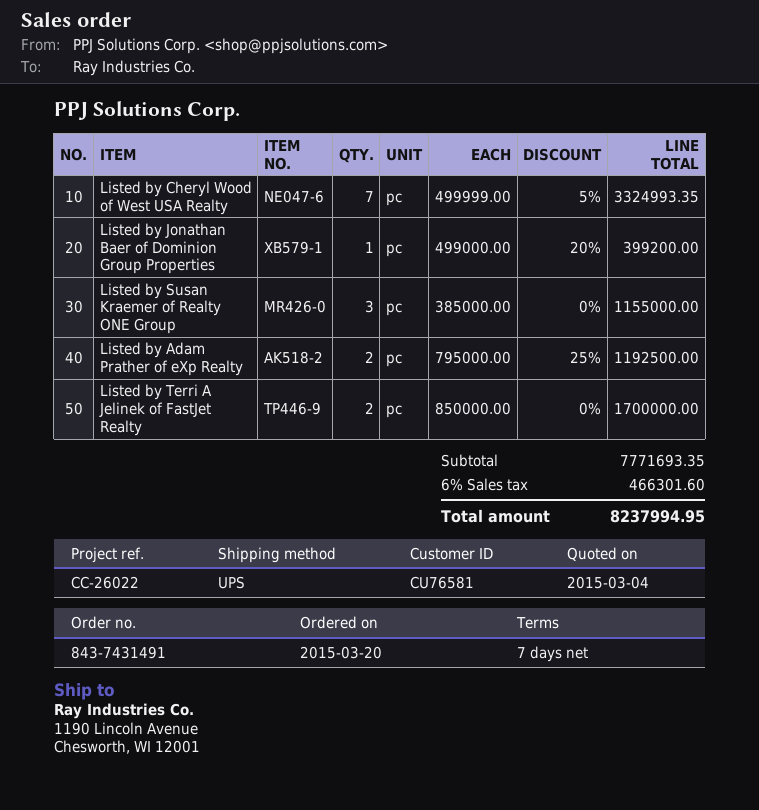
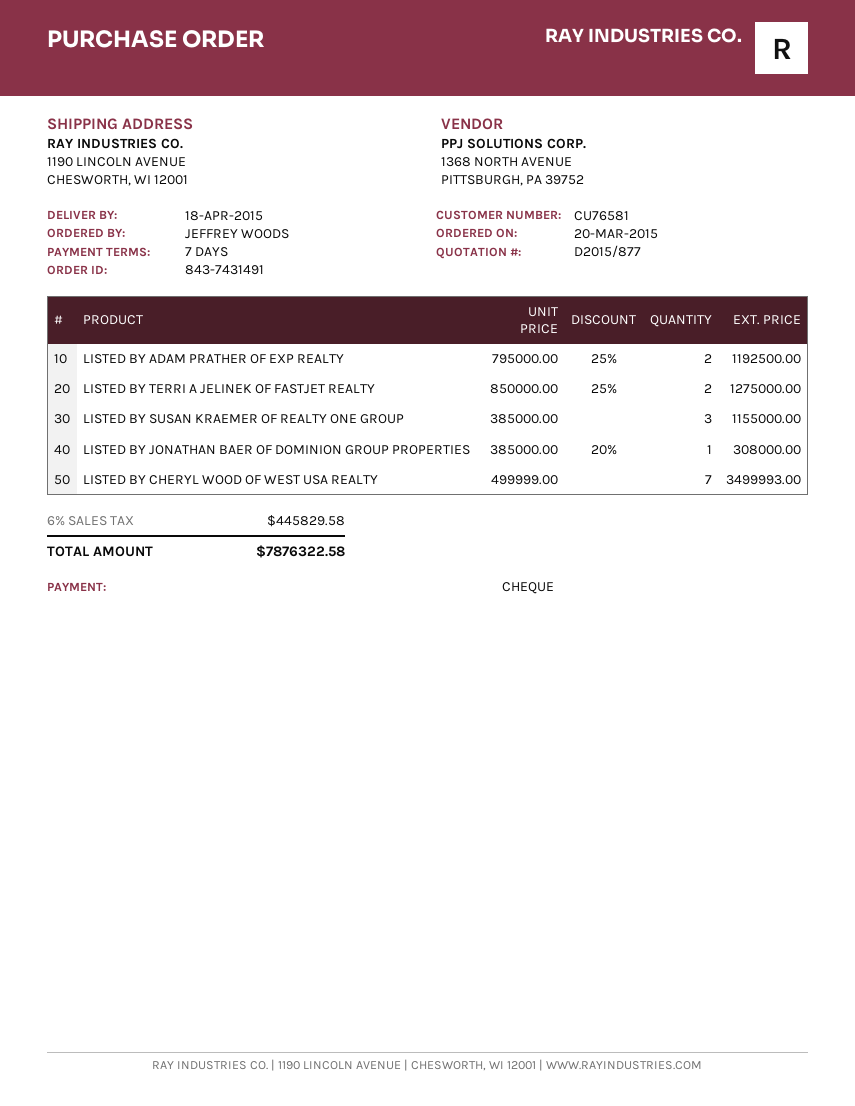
Listed by Cheryl Wood of West USA Realty: 7 x 499999.00 - 5% = 3324993.35 -> 7 x 499999.00 = 3499993.00
Listed by Jonathan Baer of Dominion Group Properties: 1 x 499000.00 - 20% = 399200.00 -> 1 x 385000.00 - 20% = 308000.00
Listed by Terri A Jelinek of FastJet Realty: 2 x 850000.00 = 1700000.00 -> 2 x 850000.00 - 25% = 1275000.00
tax: 6% = 466301.60 -> 6% = 445829.58
total: 8237994.95 -> 7876322.58

